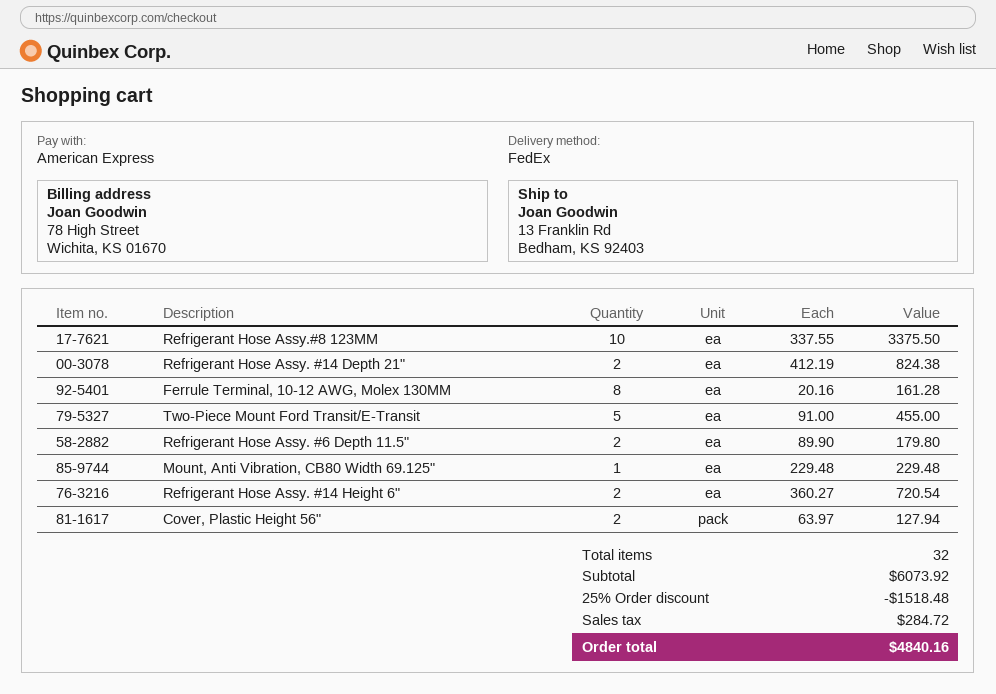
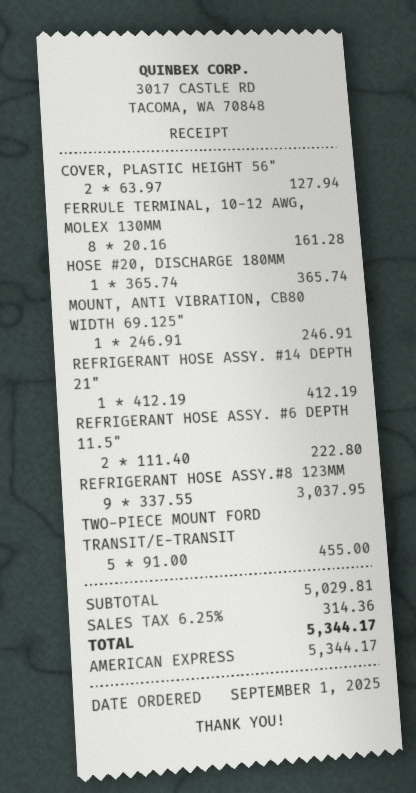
Refrigerant Hose Assy.#8 123MM: 10 x 337.55 = 3375.50 -> 9 x 337.55 = 3037.95
Refrigerant Hose Assy. #14 Depth 21": 2 x 412.19 = 824.38 -> 1 x 412.19 = 412.19
Refrigerant Hose Assy. #6 Depth 11.5": 2 x 89.90 = 179.80 -> 2 x 111.40 = 222.80
Mount, Anti Vibration, CB80 Width 69.125": 1 x 229.48 = 229.48 -> 1 x 246.91 = 246.91
Refrigerant Hose Assy. #14 Height 6": 2 x 360.27 = 720.54 -> none
HOSE #20, DISCHARGE 180MM: none -> 1 x 365.74 = 365.74
subtotal: 6073.92 -> 5029.81
discount: 25% = 1518.48 -> none
tax: 284.72 -> 314.36
total: 4840.16 -> 5344.17

